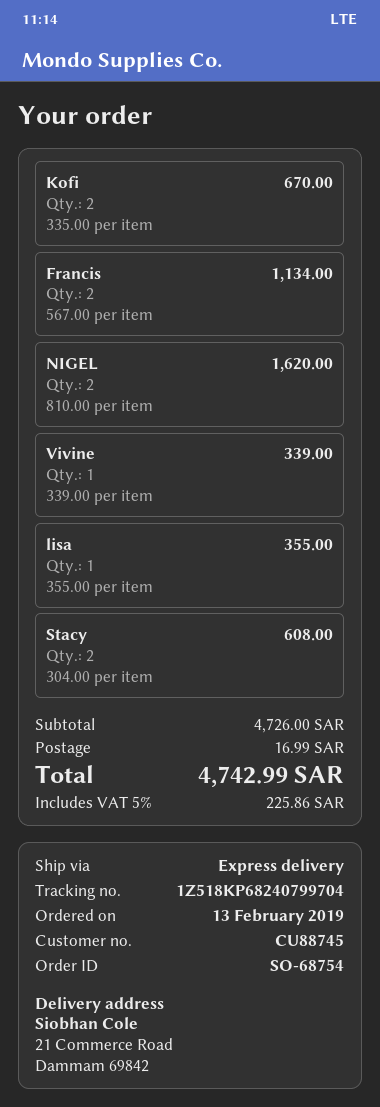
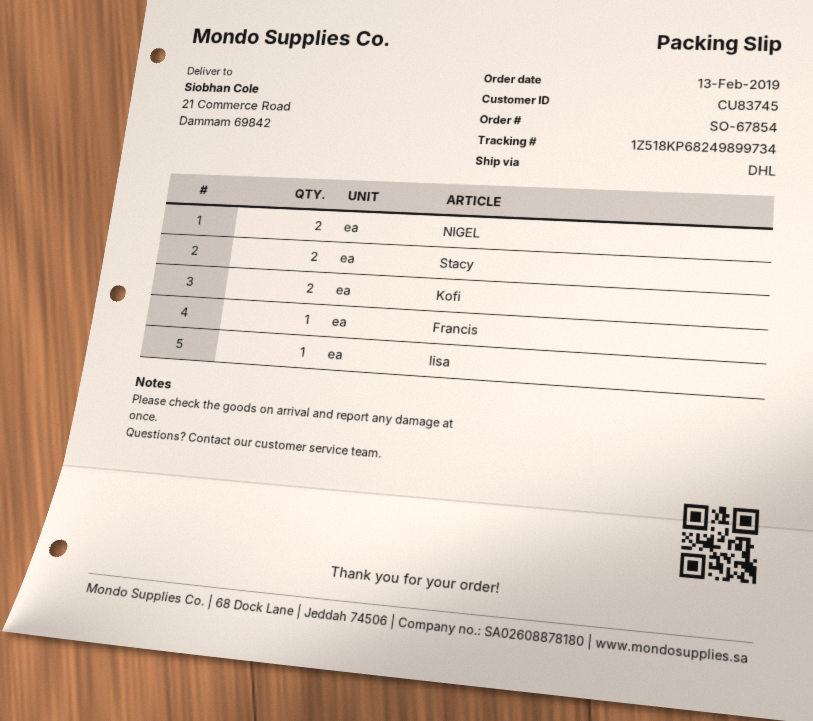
order number: SO-68754 -> SO-67854
customer number: CU88745 -> CU83745
shipping method: express -> DHL
tracking number: 1Z518KP68240799704 -> 1Z518KP68249899734
Francis: 2 -> 1
Vivine: 1 -> none

